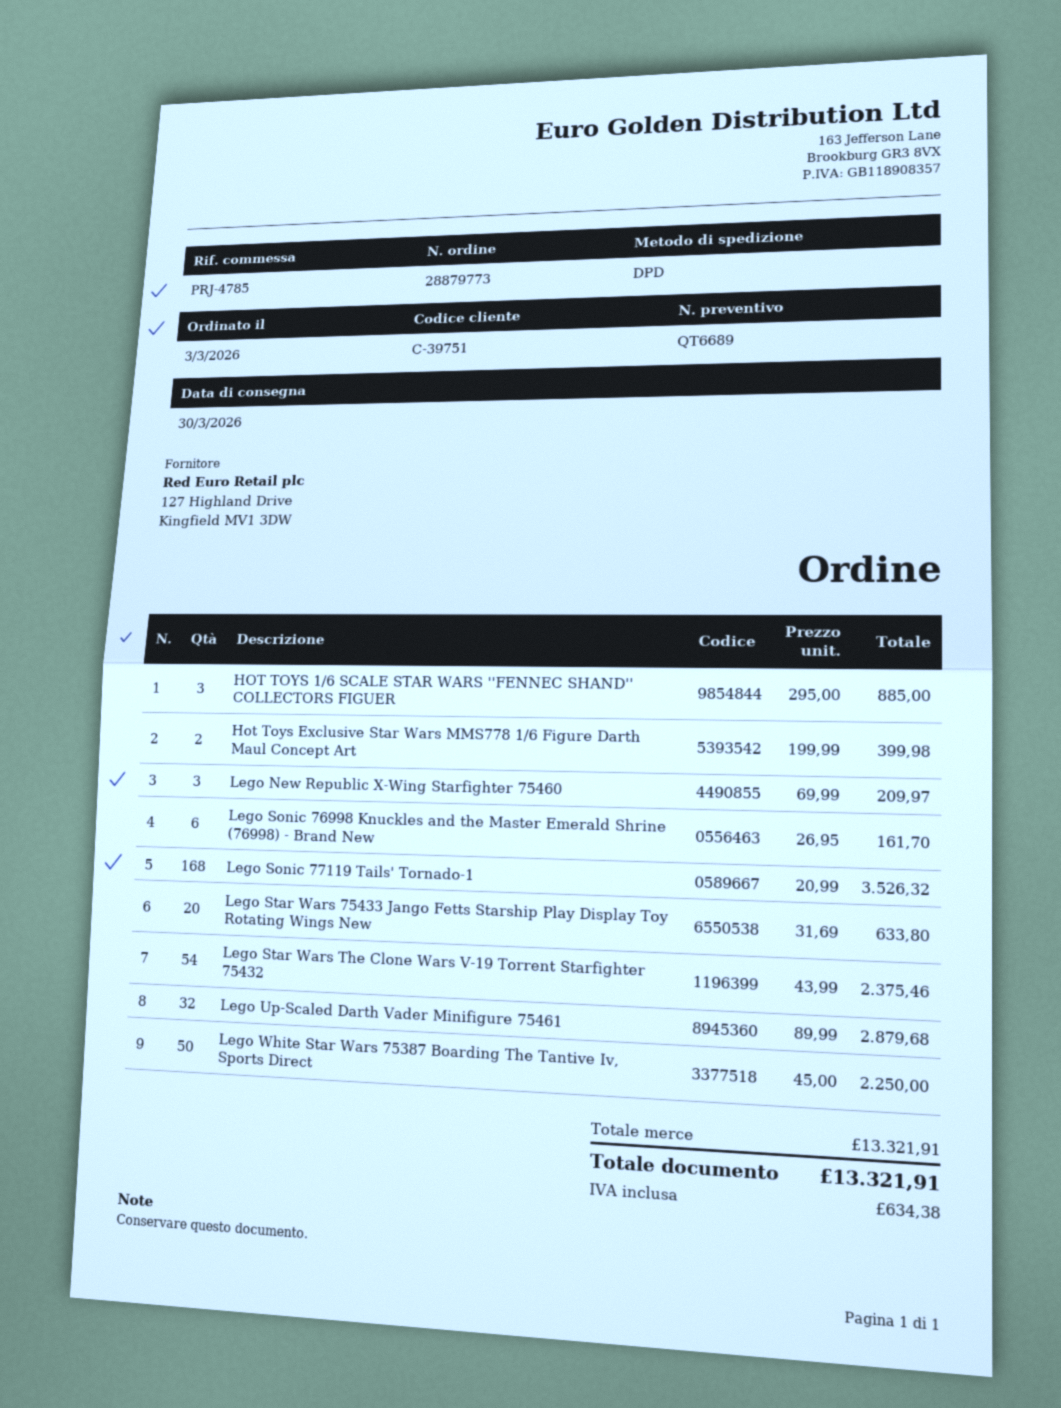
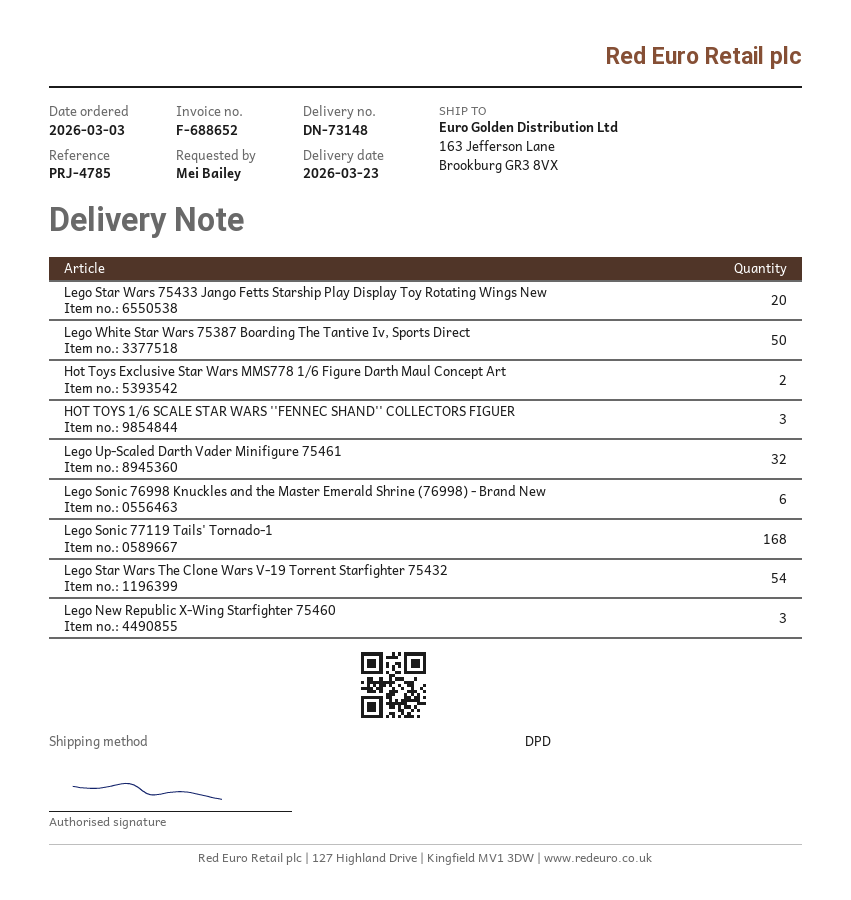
delivery date: 2026-03-30 -> 2026-03-23

